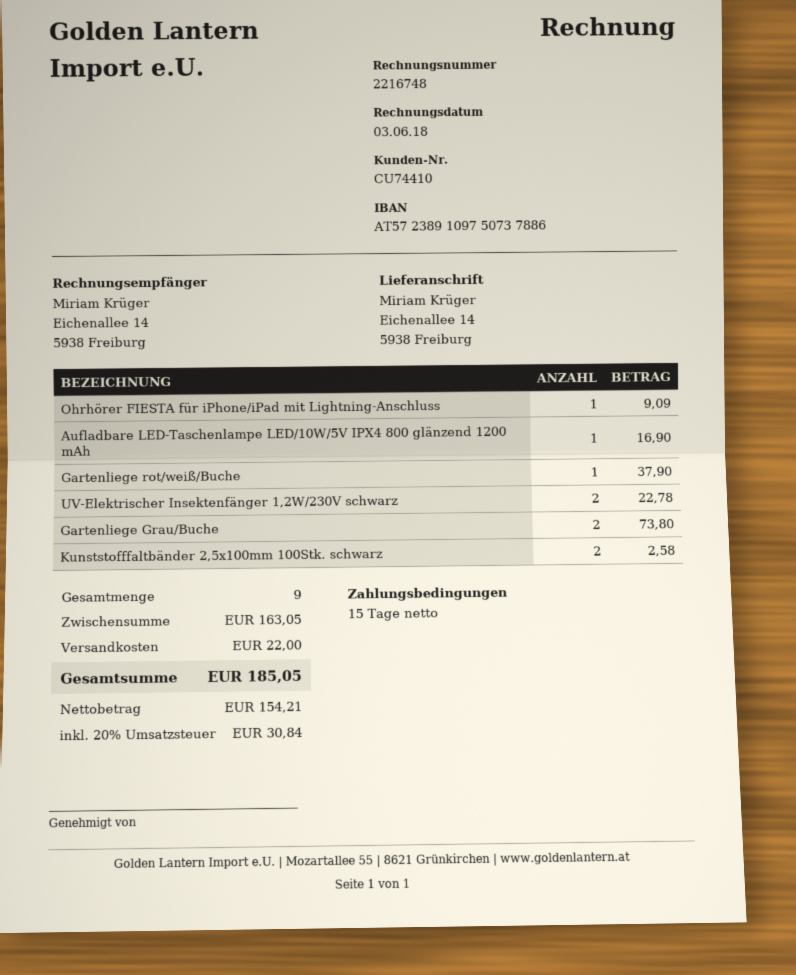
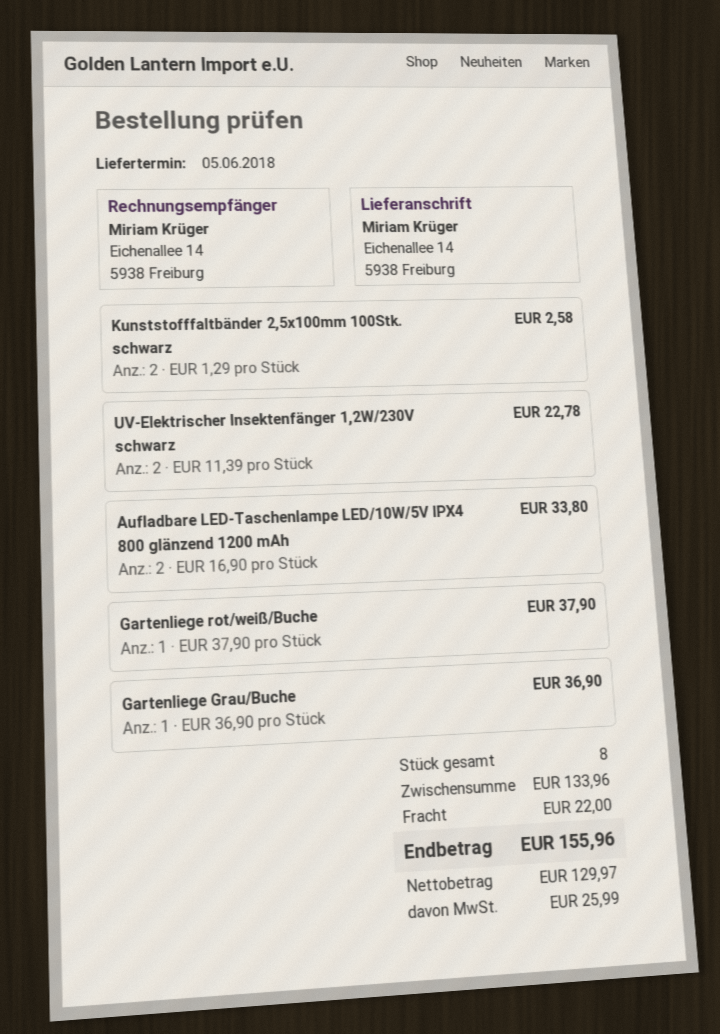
Ohrhörer FIESTA für iPhone/iPad mit Lightning-Anschluss: 1 for 9.09 -> none
Aufladbare LED-Taschenlampe LED/10W/5V IPX4 800 glänzend 1200 mAh: 1 for 16.90 -> 2 for 33.80
Gartenliege Grau/Buche: 2 for 73.80 -> 1 for 36.90
total quantity: 9 -> 8
subtotal: 163.05 -> 133.96
net: 154.21 -> 129.97
tax: 30.84 -> 25.99
total: 185.05 -> 155.96

